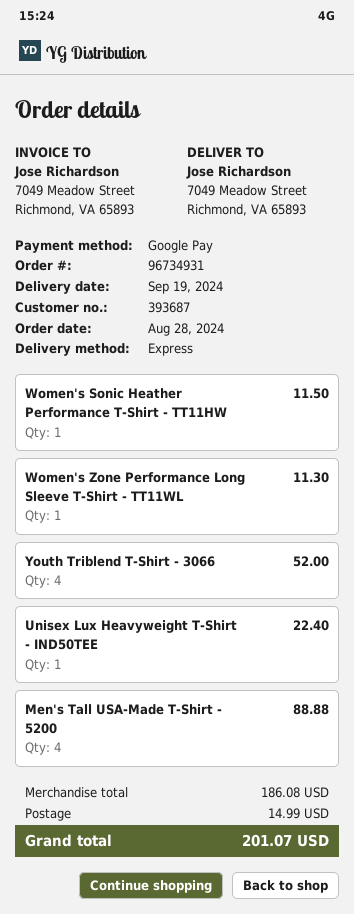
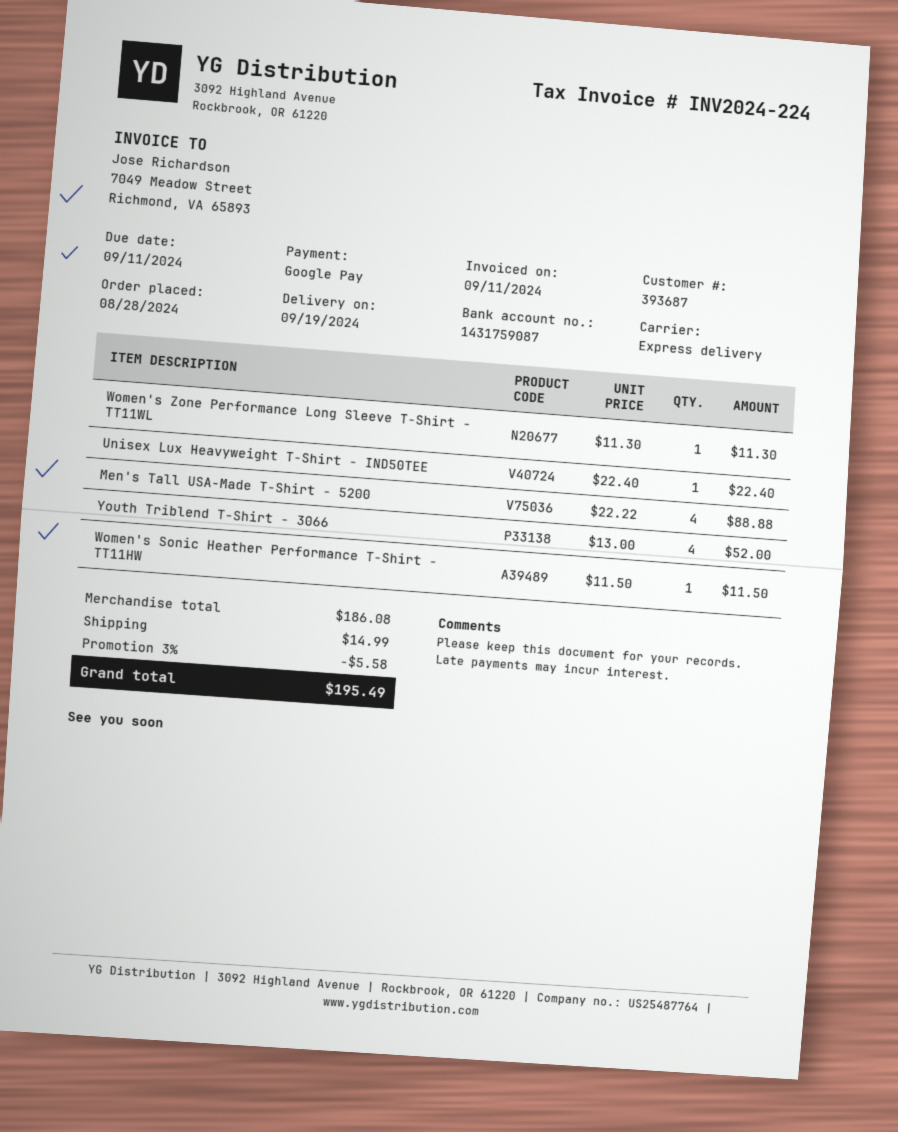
discount: none -> 3% = 5.58
total: 201.07 -> 195.49

